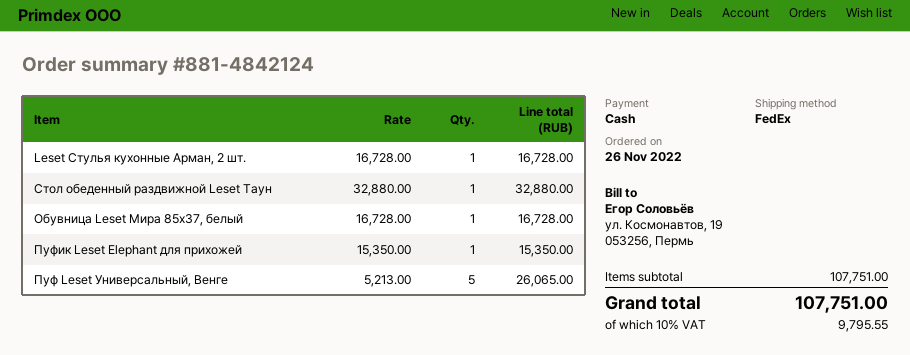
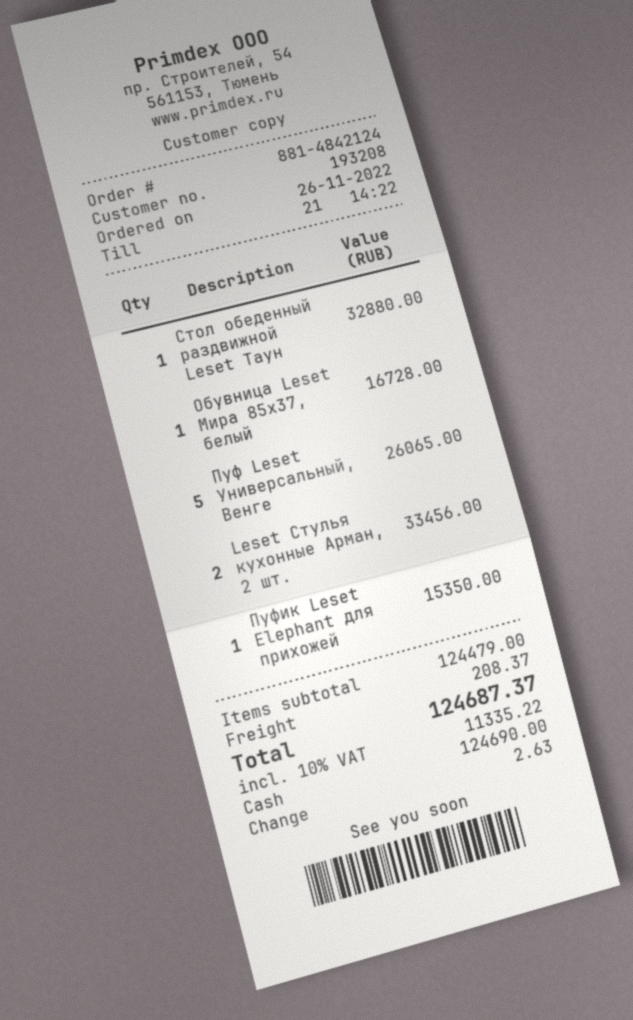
Leset Стулья кухонные Арман, 2 шт.: 1 for 16728.00 -> 2 for 33456.00
subtotal: 107751.00 -> 124479.00
shipping: none -> 208.37
tax: 10% = 9795.55 -> 10% = 11335.22
total: 107751.00 -> 124687.37

